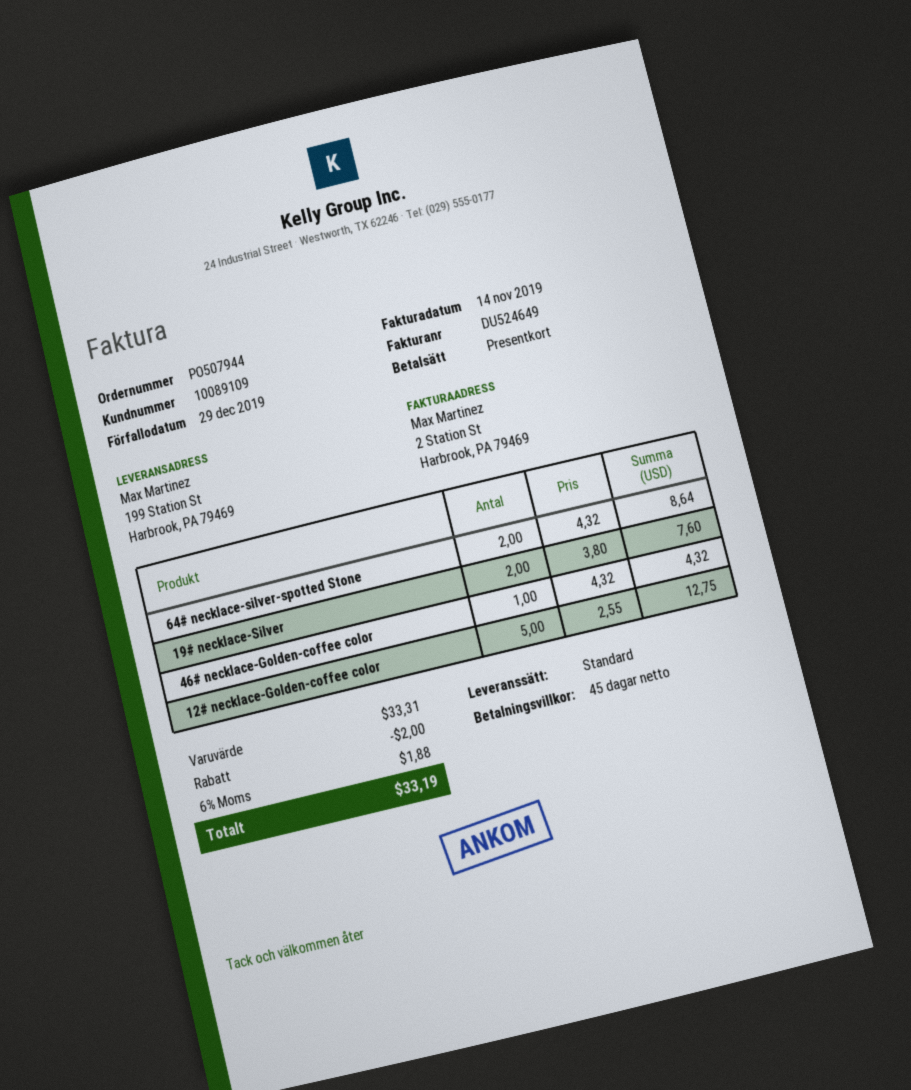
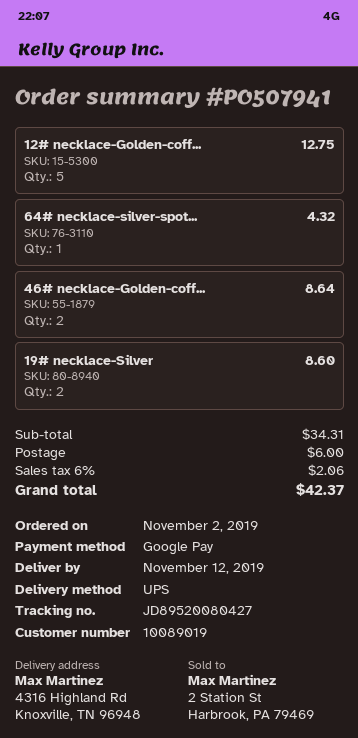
order number: PO507944 -> PO507941
customer number: 10089109 -> 10089019
payment method: gift card -> Google Pay
shipping method: standard -> UPS
ship to: 199 Station St, Harbrook, PA 79469 -> 4316 Highland Rd, Knoxville, TN 96948
64# necklace-silver-spotted Stone: 2 for 8.64 -> 1 for 4.32
19# necklace-Silver: 2 for 7.60 -> 2 for 8.60
46# necklace-Golden-coffee color: 1 for 4.32 -> 2 for 8.64
subtotal: 33.31 -> 34.31
discount: 2.00 -> none
shipping: none -> 6.00
tax: 6% = 1.88 -> 6% = 2.06
total: 33.19 -> 42.37

